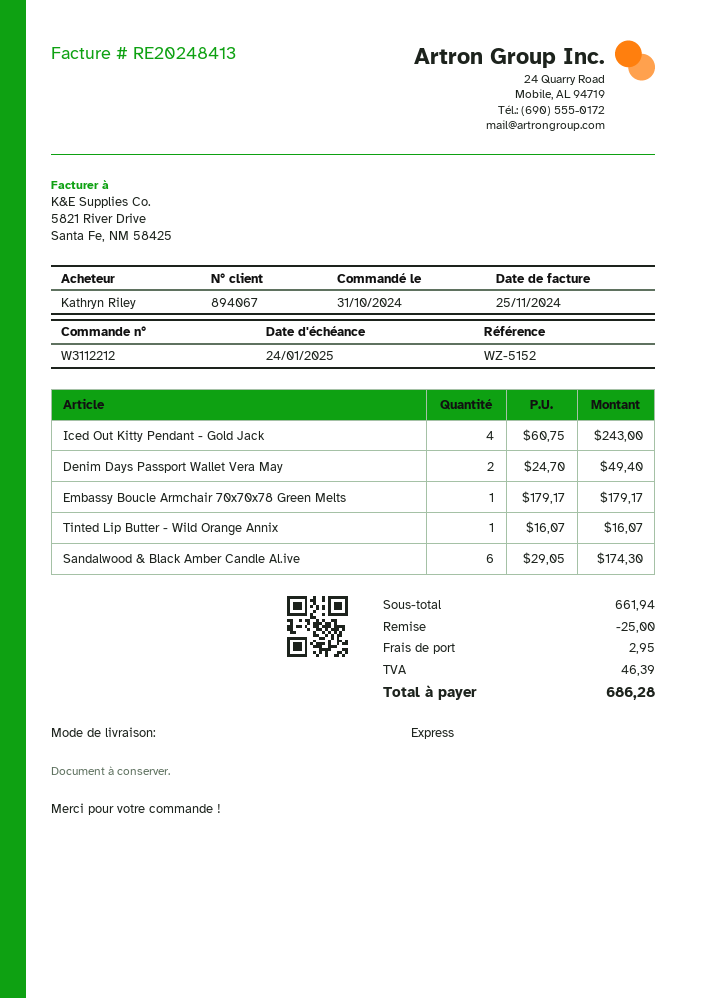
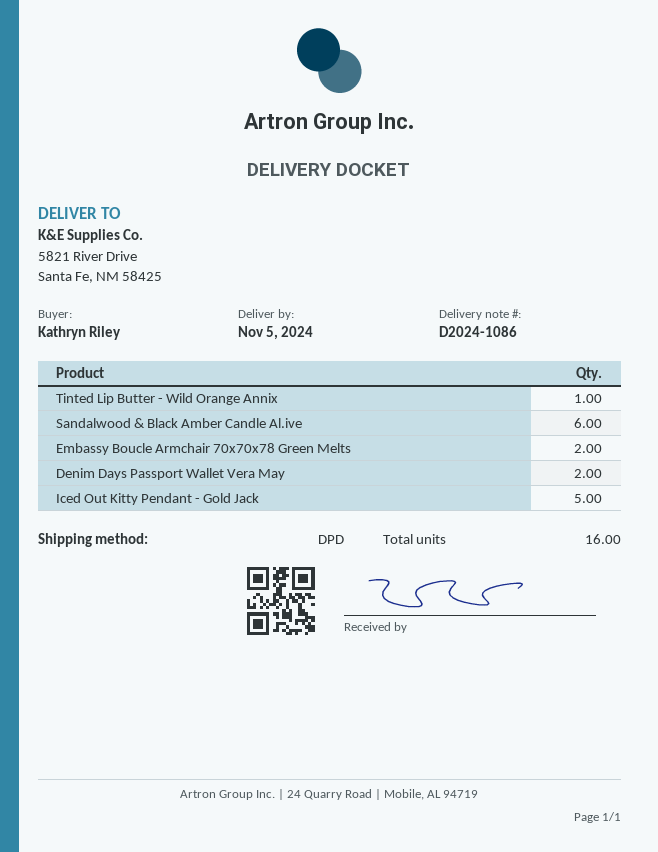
shipping method: express -> DPD
Iced Out Kitty Pendant - Gold Jack: 4 -> 5
Embassy Boucle Armchair 70x70x78 Green Melts: 1 -> 2

